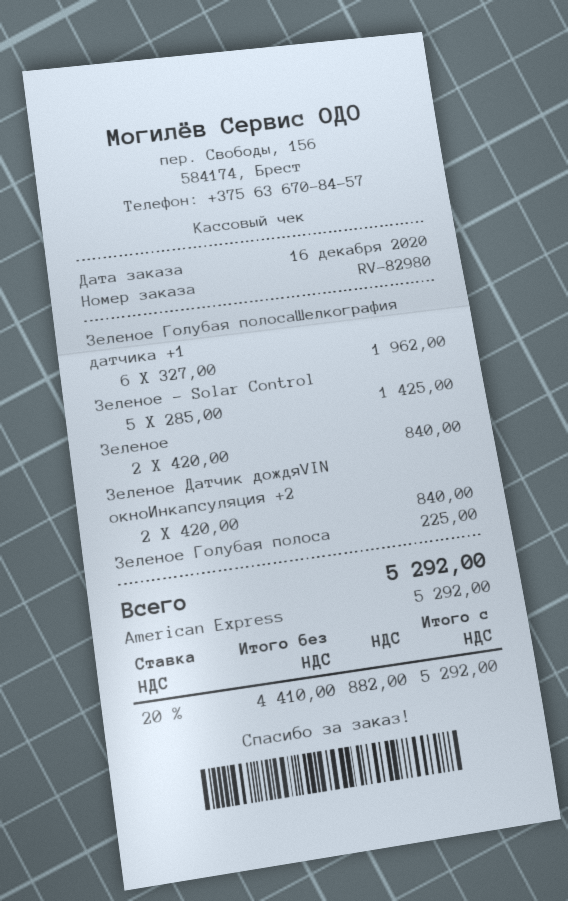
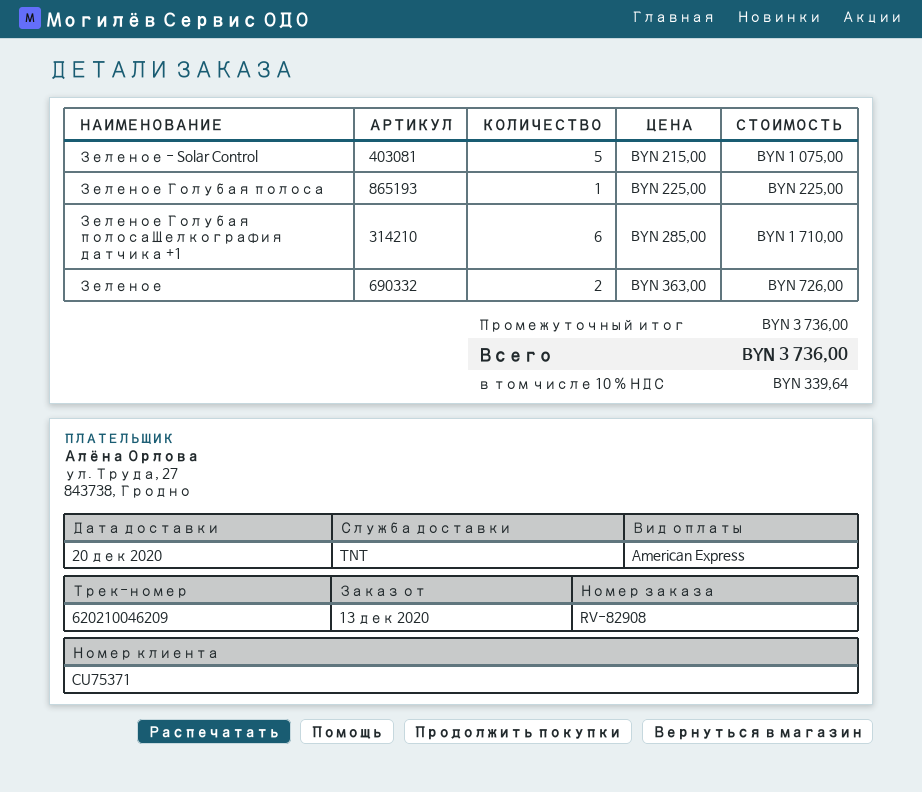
order number: RV-82980 -> RV-82908
order date: 2020-12-16 -> 2020-12-13
Зеленое Голубая полосаШелкография датчика +1: 6 x 327.00 = 1962.00 -> 6 x 285.00 = 1710.00
Зеленое - Solar Control: 5 x 285.00 = 1425.00 -> 5 x 215.00 = 1075.00
Зеленое: 2 x 420.00 = 840.00 -> 2 x 363.00 = 726.00
Зеленое Датчик дождяVIN окноИнкапсуляция +2: 2 x 420.00 = 840.00 -> none
tax: 20% = 882.00 -> 10% = 339.64
total: 5292.00 -> 3736.00

